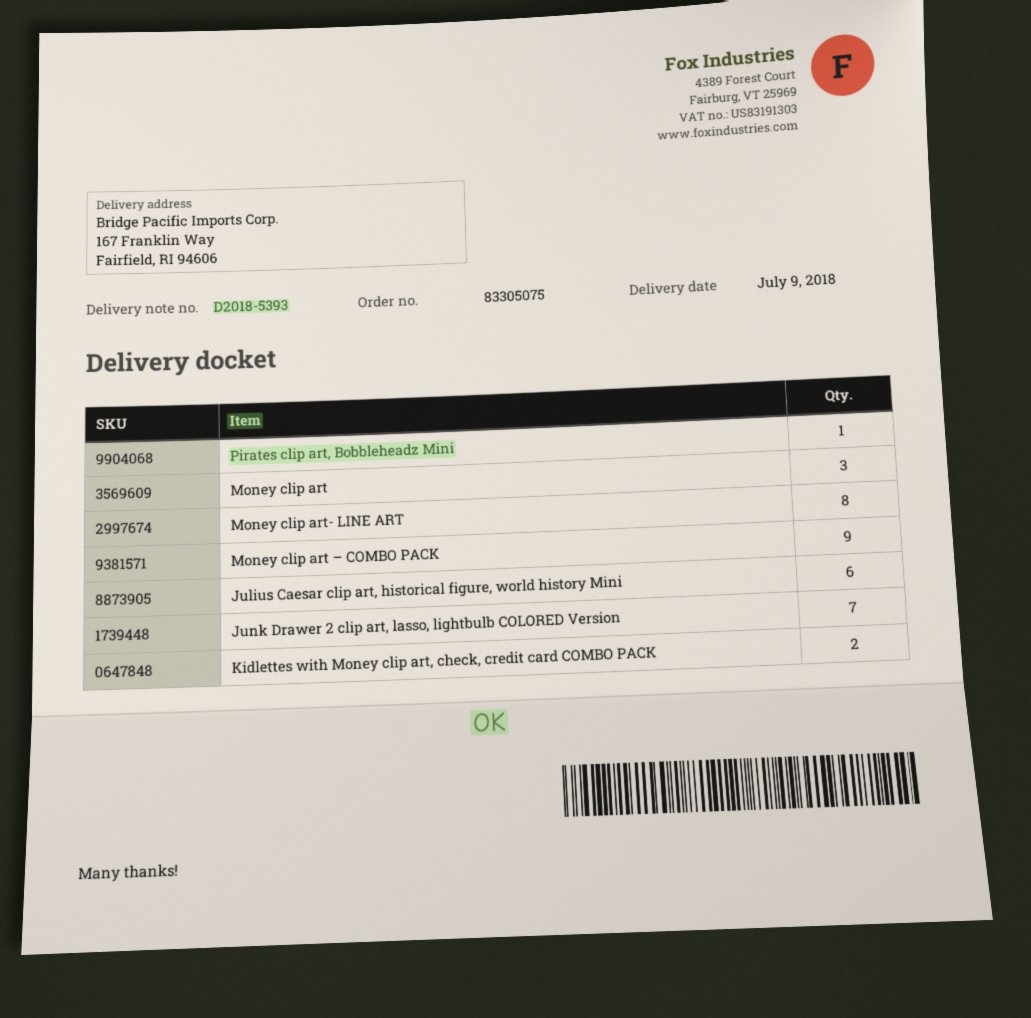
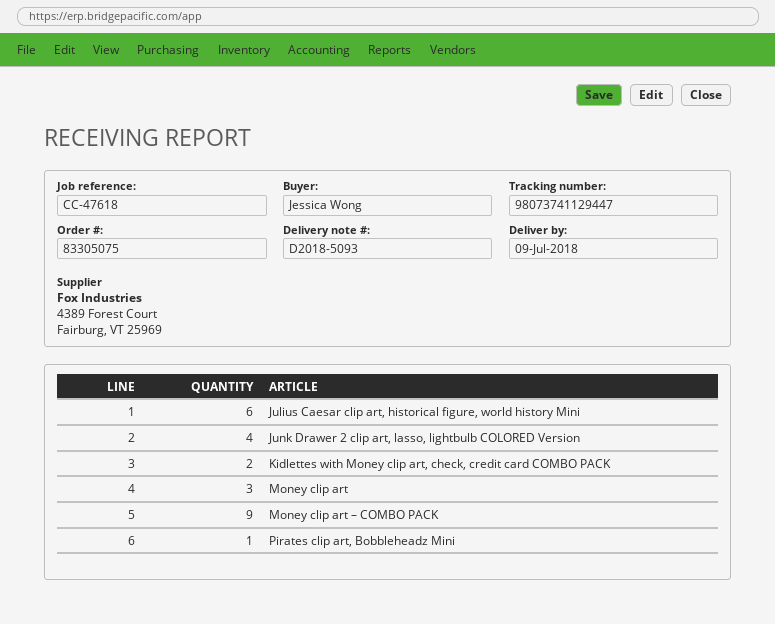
delivery note number: D2018-5393 -> D2018-5093
Money clip art- LINE ART: 8 -> none
Junk Drawer 2 clip art, lasso, lightbulb COLORED Version: 7 -> 4

